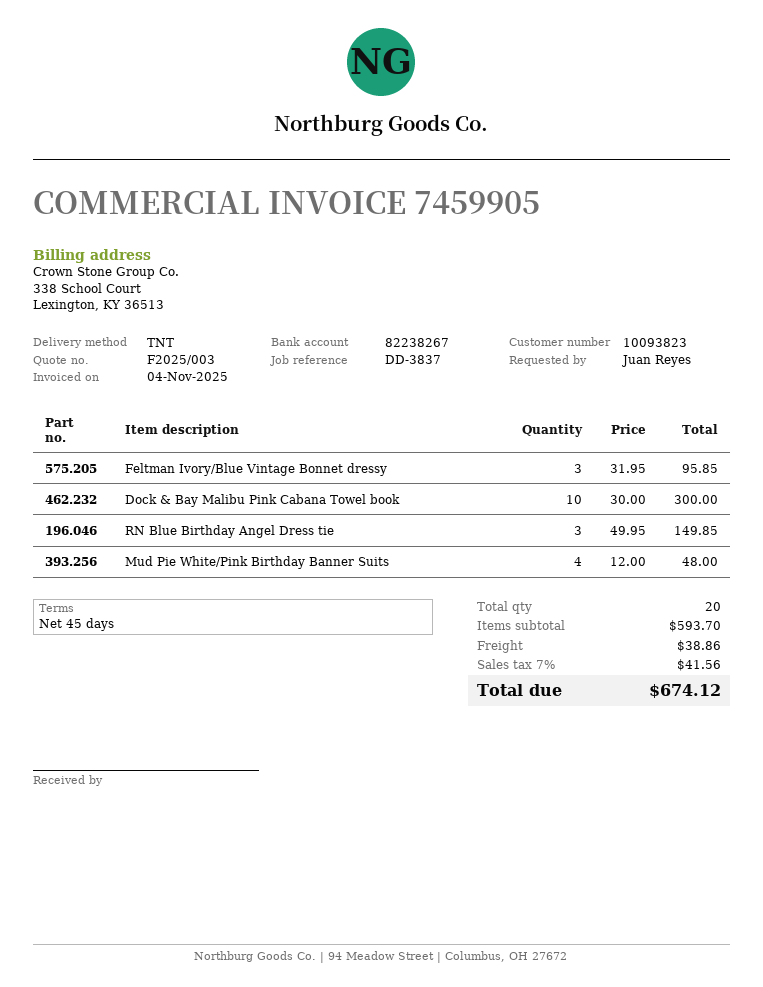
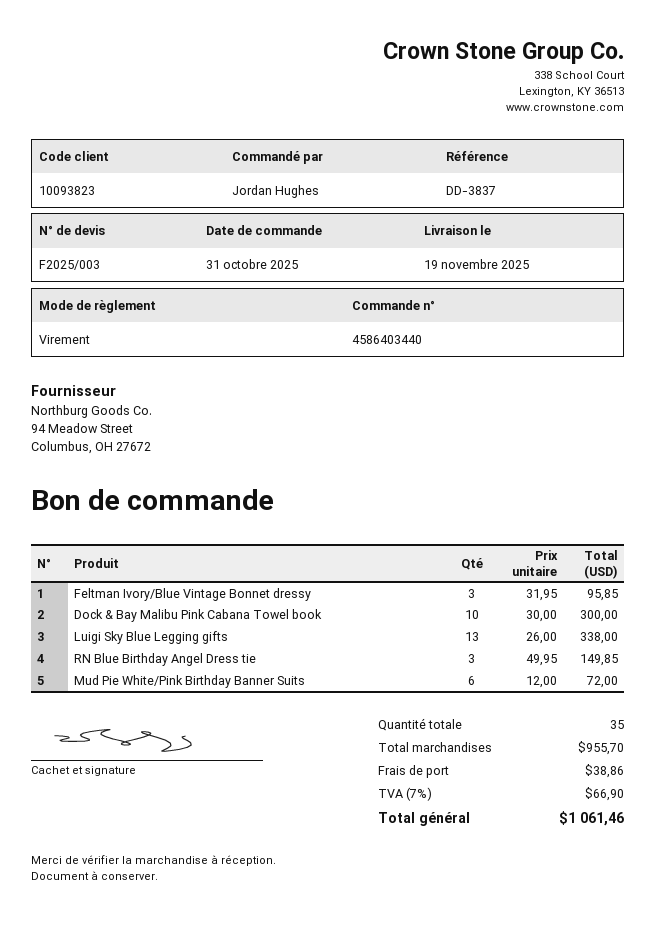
ordered by: Juan Reyes -> Jordan Hughes
Mud Pie White/Pink Birthday Banner Suits: 4 x 12.00 = 48.00 -> 6 x 12.00 = 72.00
Luigi Sky Blue Legging gifts: none -> 13 x 26.00 = 338.00
total quantity: 20 -> 35
subtotal: 593.70 -> 955.70
tax: 7% = 41.56 -> 7% = 66.90
total: 674.12 -> 1061.46

